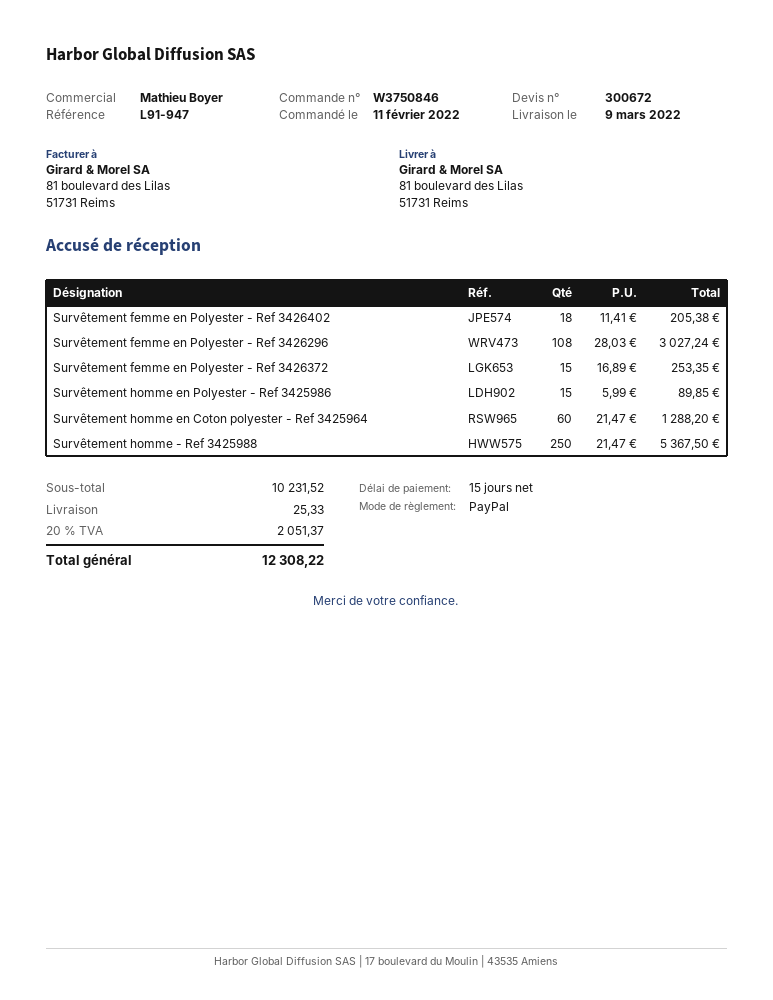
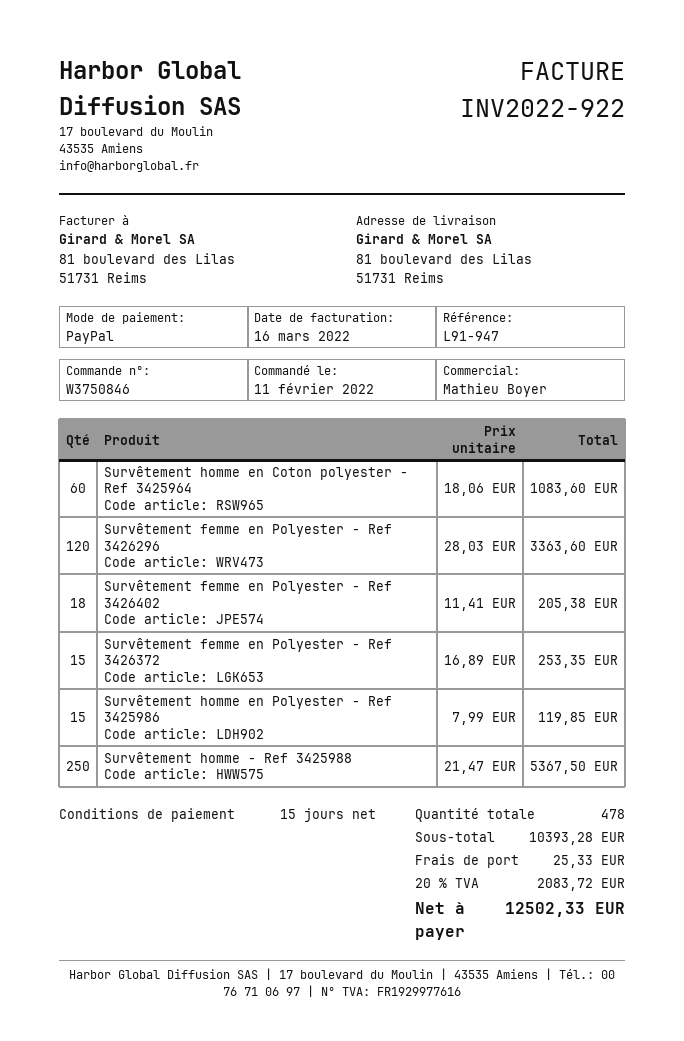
Survêtement femme en Polyester - Ref 3426296: 108 x 28.03 = 3027.24 -> 120 x 28.03 = 3363.60
Survêtement homme en Polyester - Ref 3425986: 15 x 5.99 = 89.85 -> 15 x 7.99 = 119.85
Survêtement homme en Coton polyester - Ref 3425964: 60 x 21.47 = 1288.20 -> 60 x 18.06 = 1083.60
subtotal: 10231.52 -> 10393.28
tax: 20% = 2051.37 -> 20% = 2083.72
total: 12308.22 -> 12502.33

